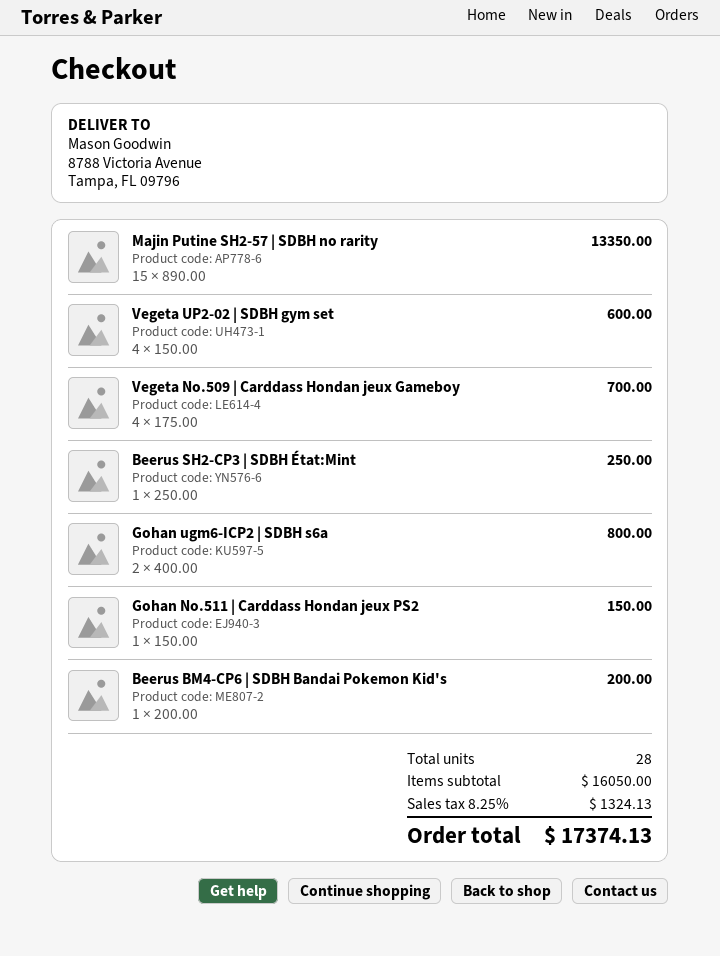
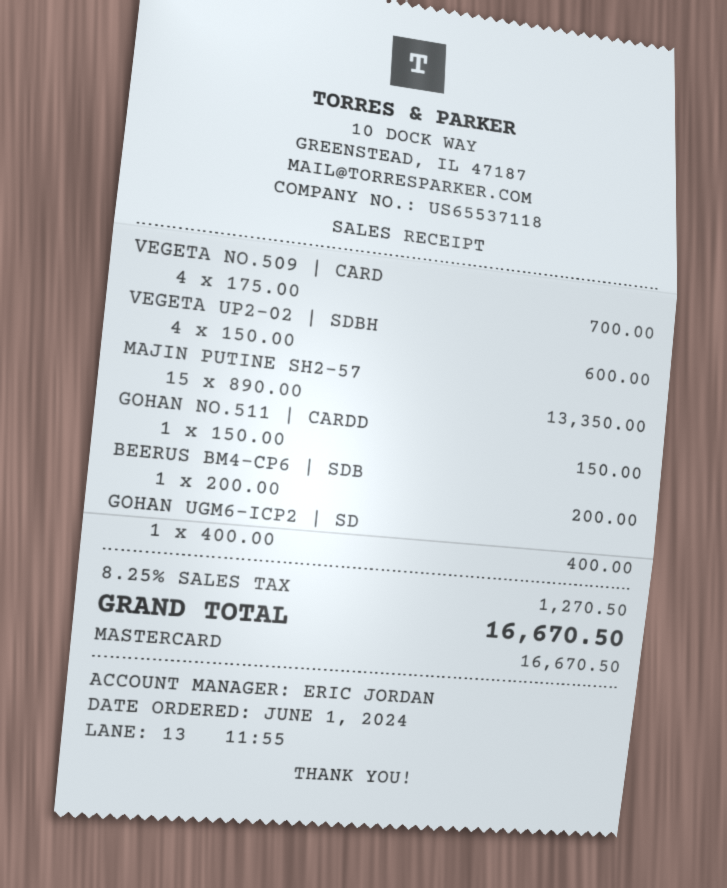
Beerus SH2-CP3 | SDBH État:Mint: 1 x 250.00 = 250.00 -> none
Gohan ugm6-ICP2 | SDBH s6a: 2 x 400.00 = 800.00 -> 1 x 400.00 = 400.00
tax: 8.25% = 1324.13 -> 8.25% = 1270.50
total: 17374.13 -> 16670.50

